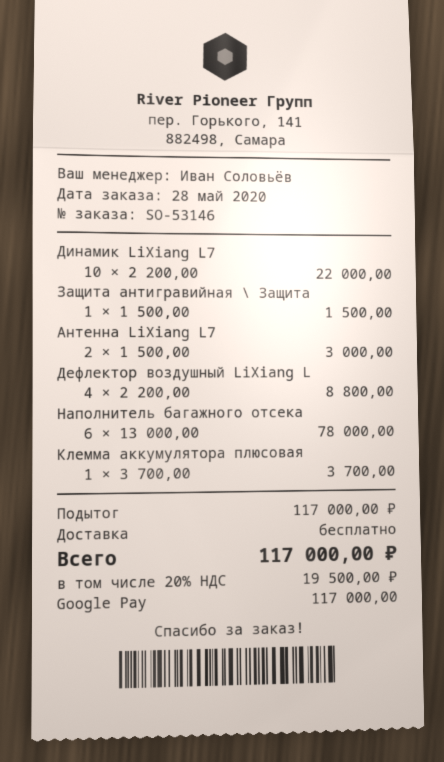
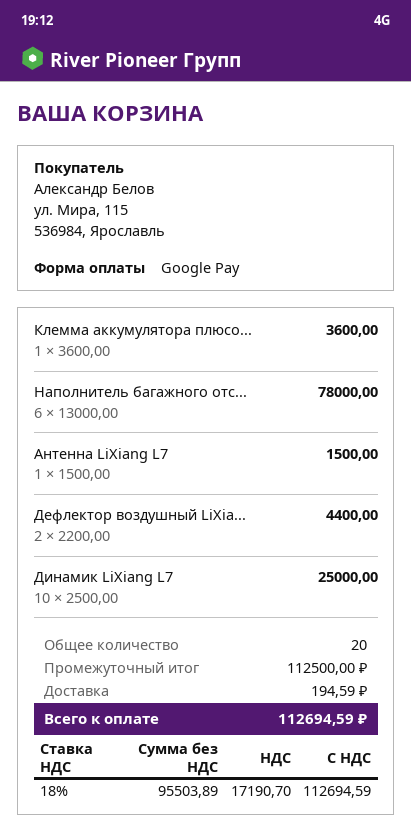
Динамик LiXiang L7: 10 x 2200.00 = 22000.00 -> 10 x 2500.00 = 25000.00
Защита антигравийная \ Защита: 1 x 1500.00 = 1500.00 -> none
Антенна LiXiang L7: 2 x 1500.00 = 3000.00 -> 1 x 1500.00 = 1500.00
Дефлектор воздушный LiXiang L: 4 x 2200.00 = 8800.00 -> 2 x 2200.00 = 4400.00
Клемма аккумулятора плюсовая: 1 x 3700.00 = 3700.00 -> 1 x 3600.00 = 3600.00
subtotal: 117000.00 -> 112500.00
shipping: 0.00 -> 194.59
tax: 20% = 19500.00 -> 18% = 17190.70
total: 117000.00 -> 112694.59

